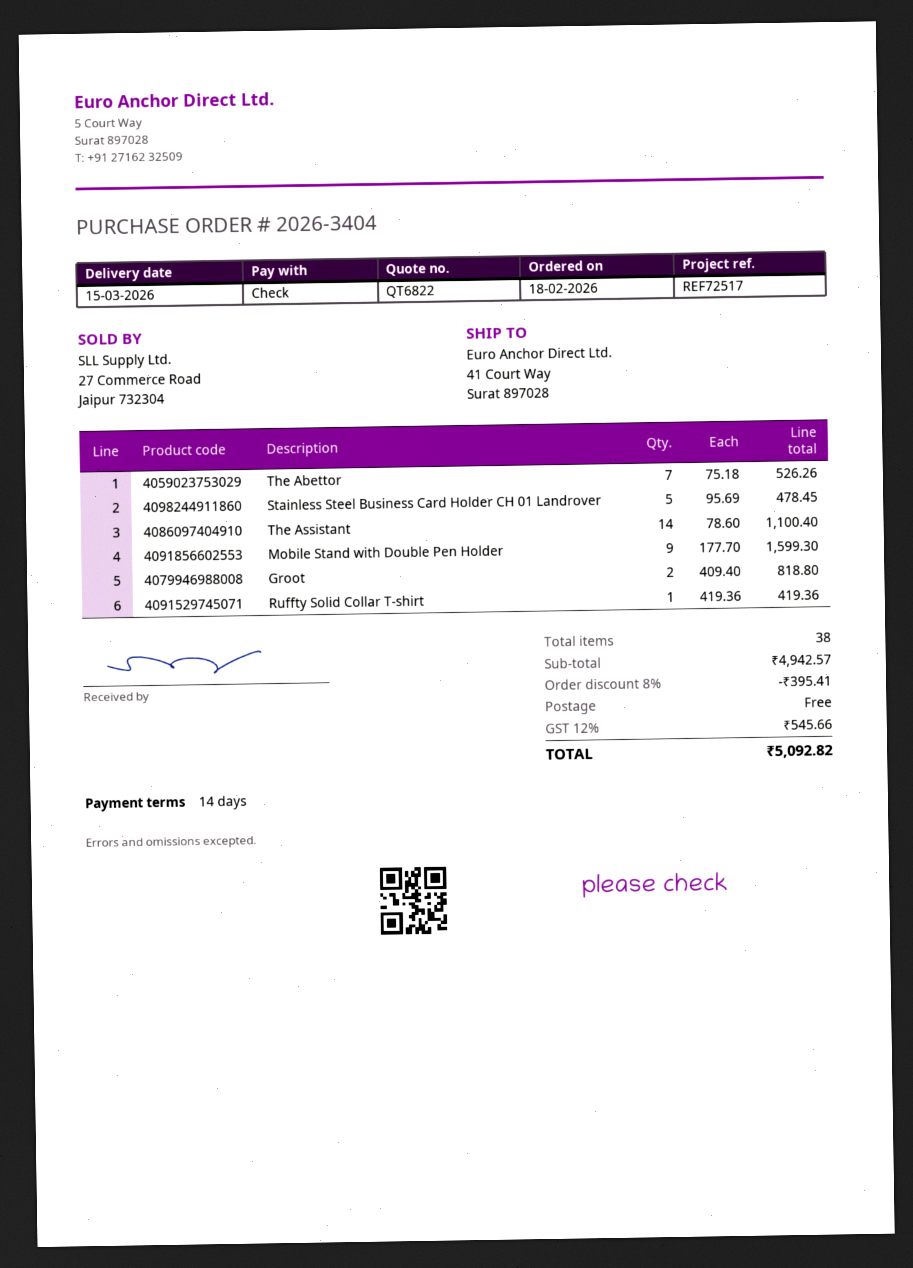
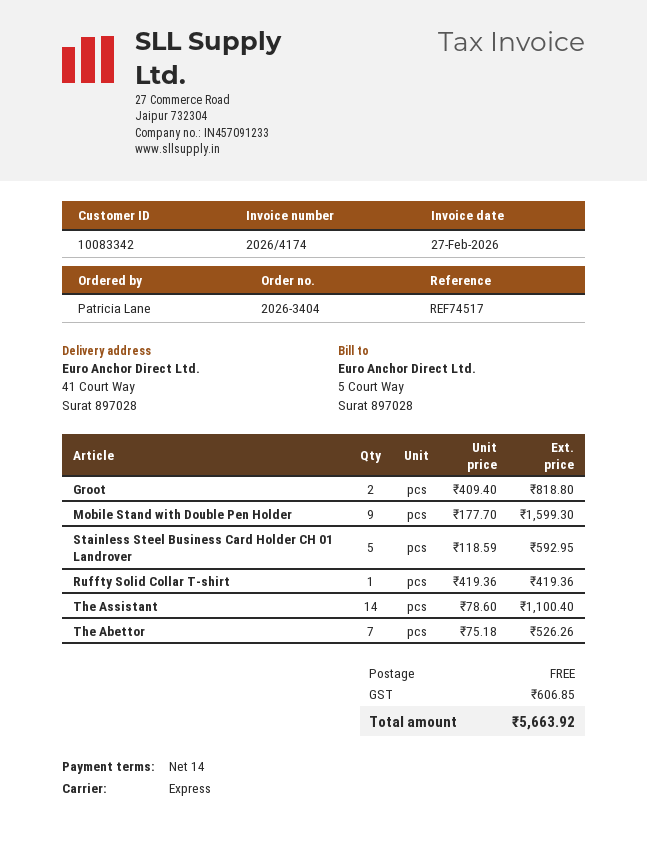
reference: REF72517 -> REF74517
Stainless Steel Business Card Holder CH 01 Landrover: 5 x 95.69 = 478.45 -> 5 x 118.59 = 592.95
discount: 8% = 395.41 -> none
tax: 545.66 -> 606.85
total: 5092.82 -> 5663.92

